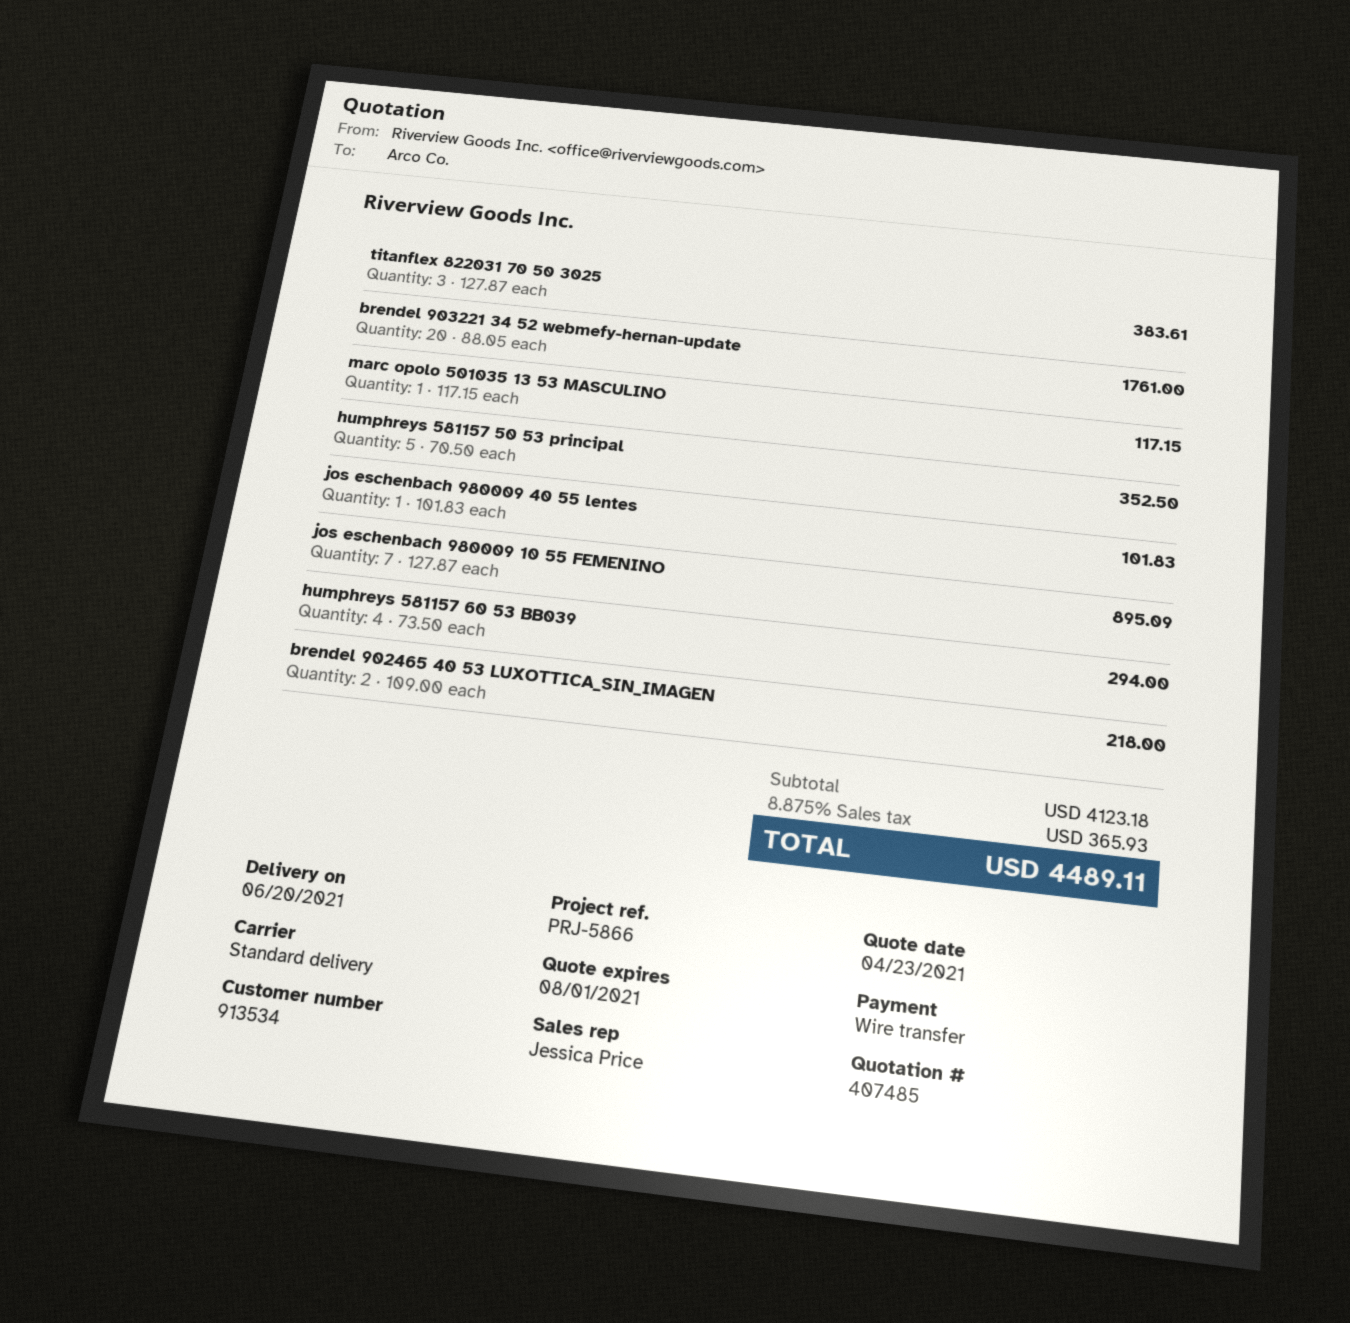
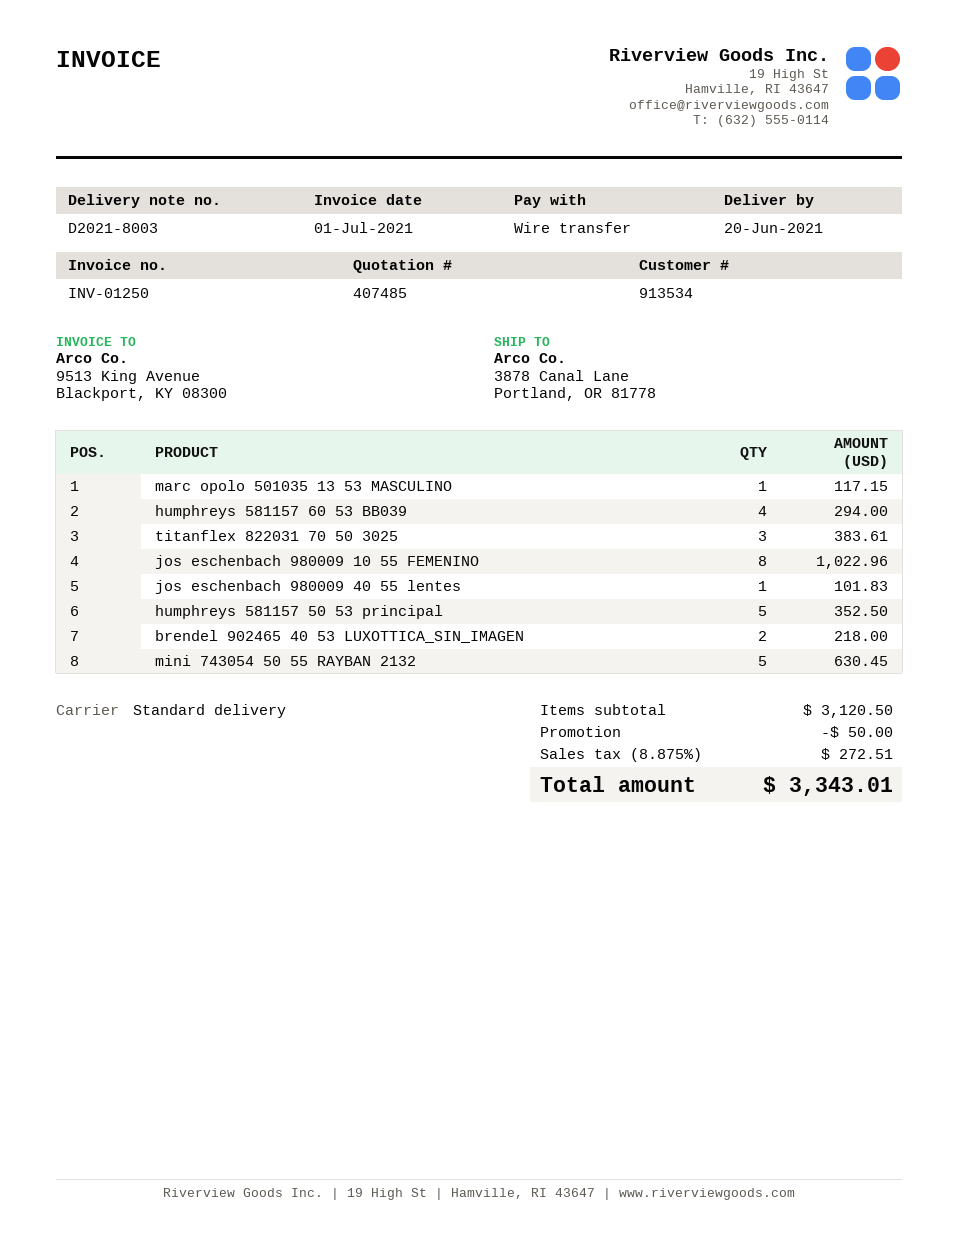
brendel 903221 34 52 webmefy-hernan-update: 20 for 1761.00 -> none
jos eschenbach 980009 10 55 FEMENINO: 7 for 895.09 -> 8 for 1022.96
mini 743054 50 55 RAYBAN 2132: none -> 5 for 630.45
subtotal: 4123.18 -> 3120.50
discount: none -> 50.00
tax: 8.875% = 365.93 -> 8.875% = 272.51
total: 4489.11 -> 3343.01

